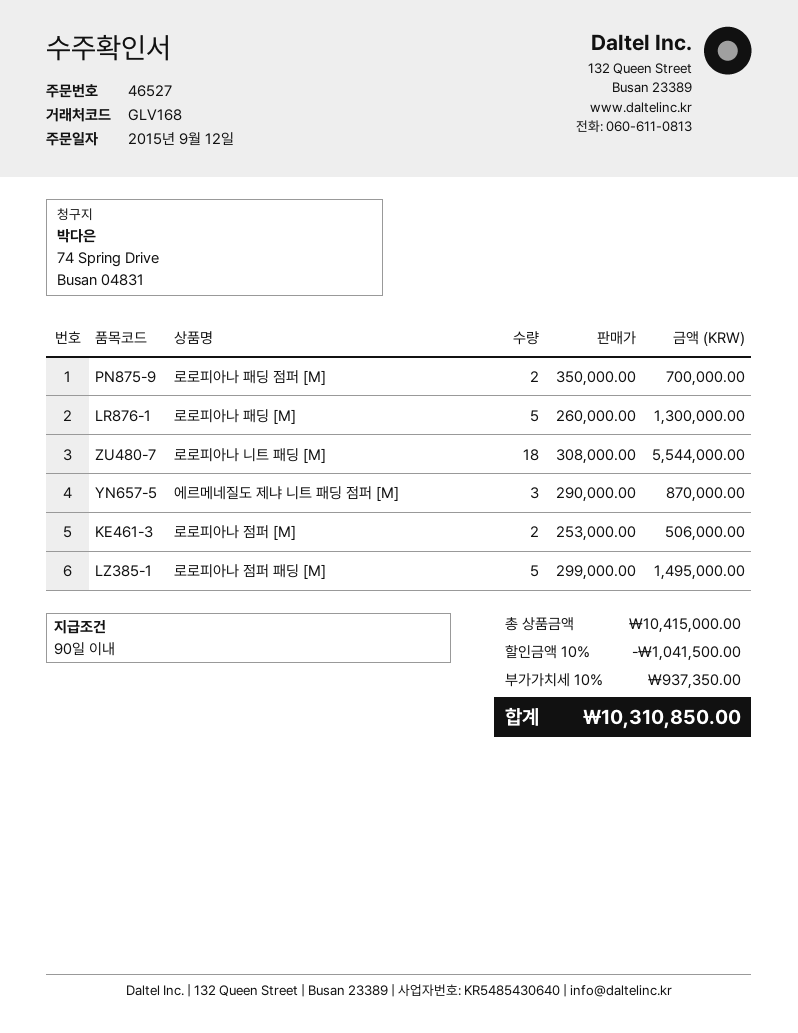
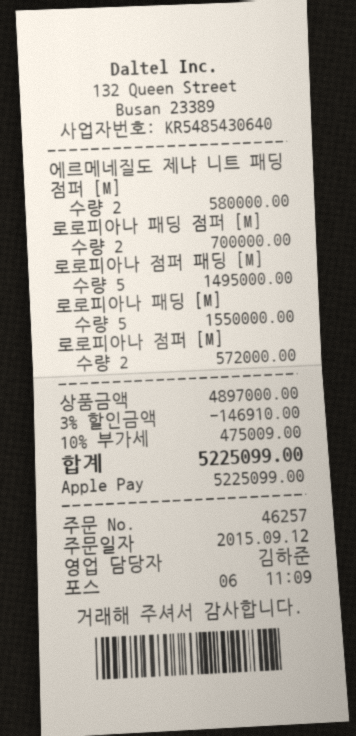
order number: 46527 -> 46257
로로피아나 패딩 [M]: 5 for 1300000.00 -> 5 for 1550000.00
로로피아나 니트 패딩 [M]: 18 for 5544000.00 -> none
에르메네질도 제냐 니트 패딩 점퍼 [M]: 3 for 870000.00 -> 2 for 580000.00
로로피아나 점퍼 [M]: 2 for 506000.00 -> 2 for 572000.00
subtotal: 10415000.00 -> 4897000.00
discount: 10% = 1041500.00 -> 3% = 146910.00
tax: 10% = 937350.00 -> 10% = 475009.00
total: 10310850.00 -> 5225099.00

